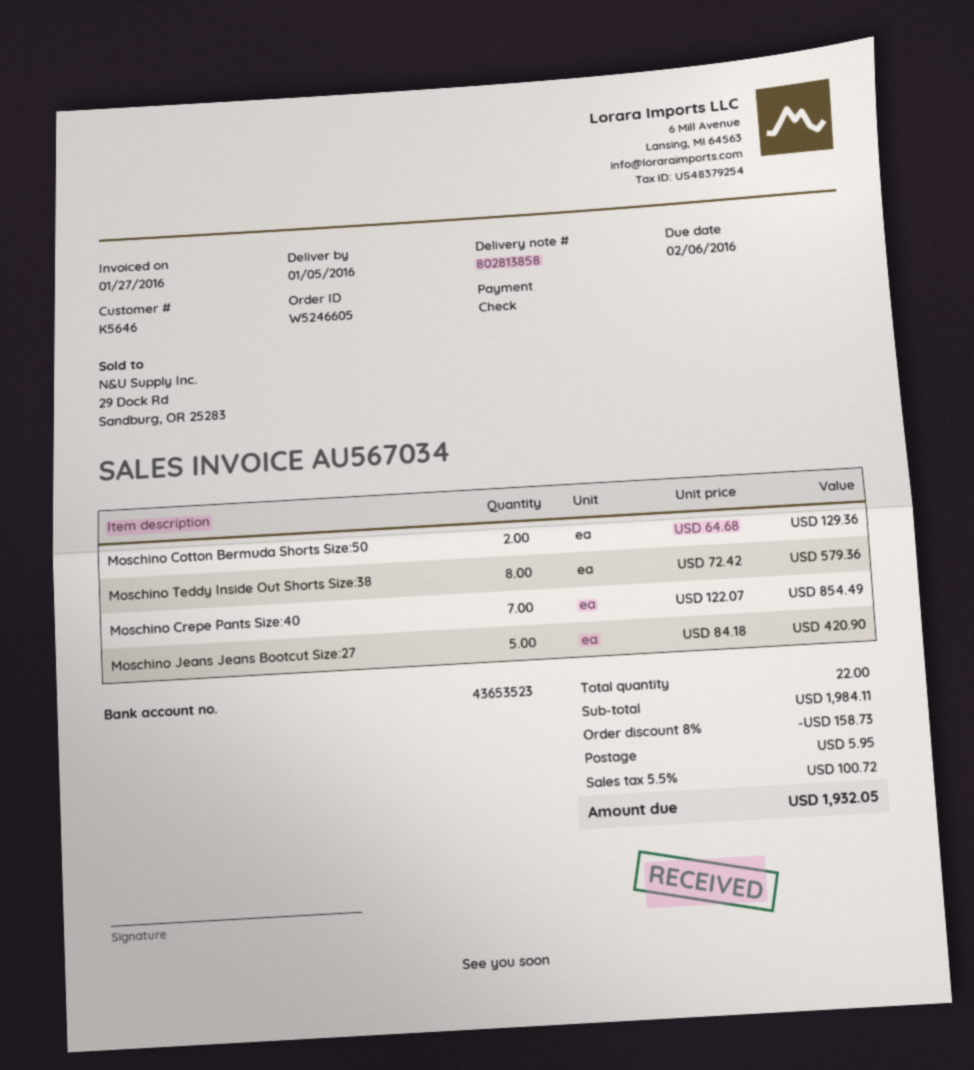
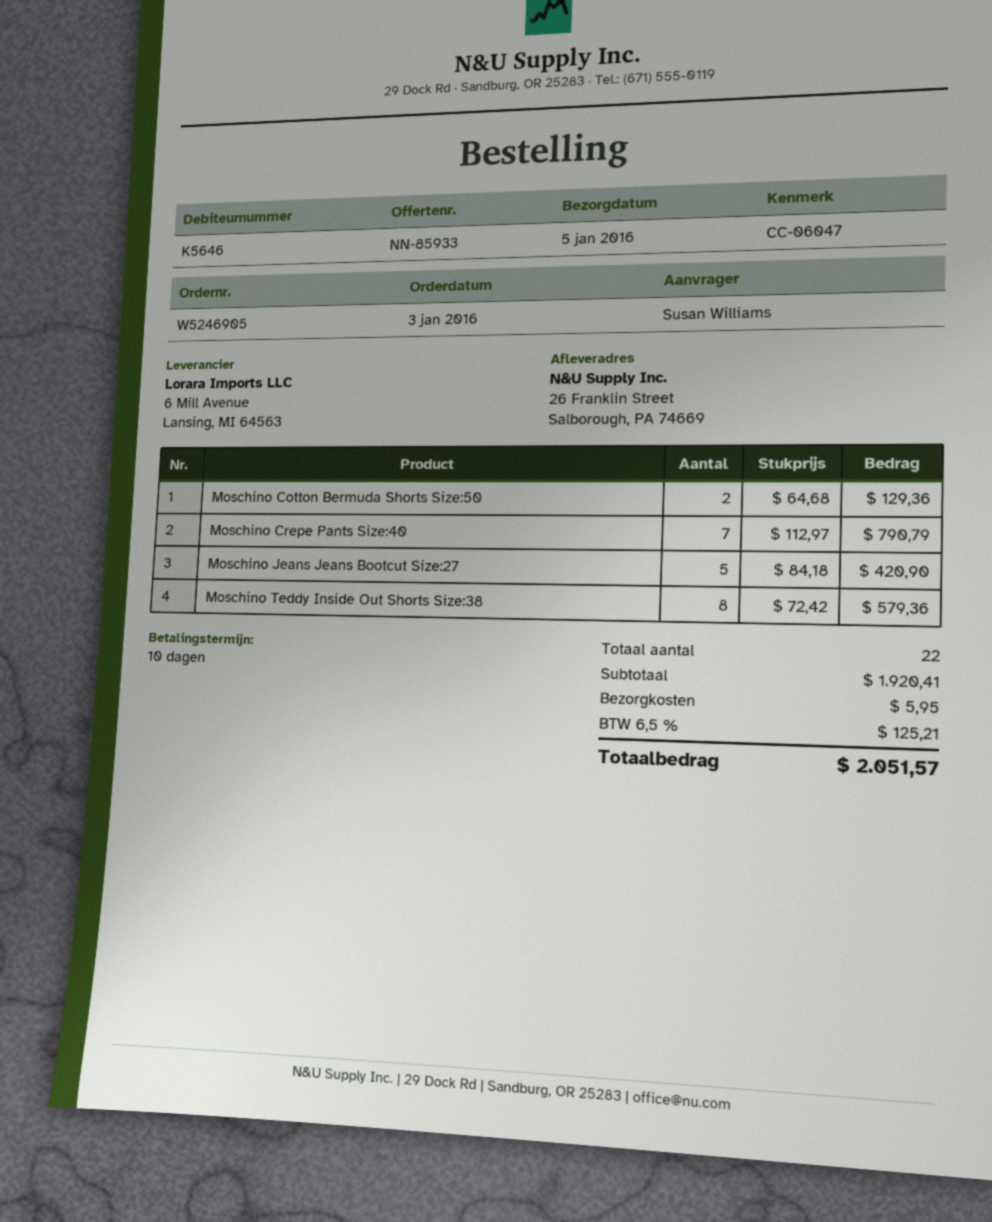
order number: W5246605 -> W5246905
Moschino Crepe Pants Size:40: 7 x 122.07 = 854.49 -> 7 x 112.97 = 790.79
subtotal: 1984.11 -> 1920.41
discount: 8% = 158.73 -> none
tax: 5.5% = 100.72 -> 6.5% = 125.21
total: 1932.05 -> 2051.57

